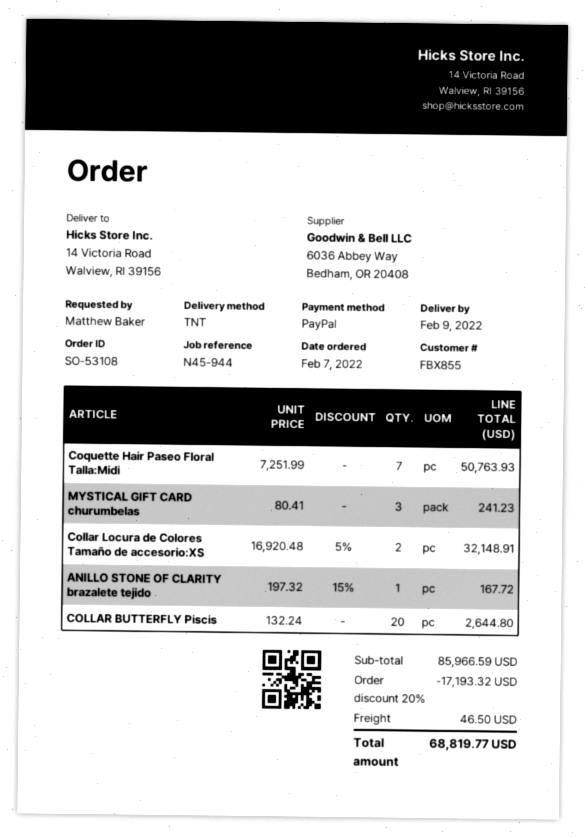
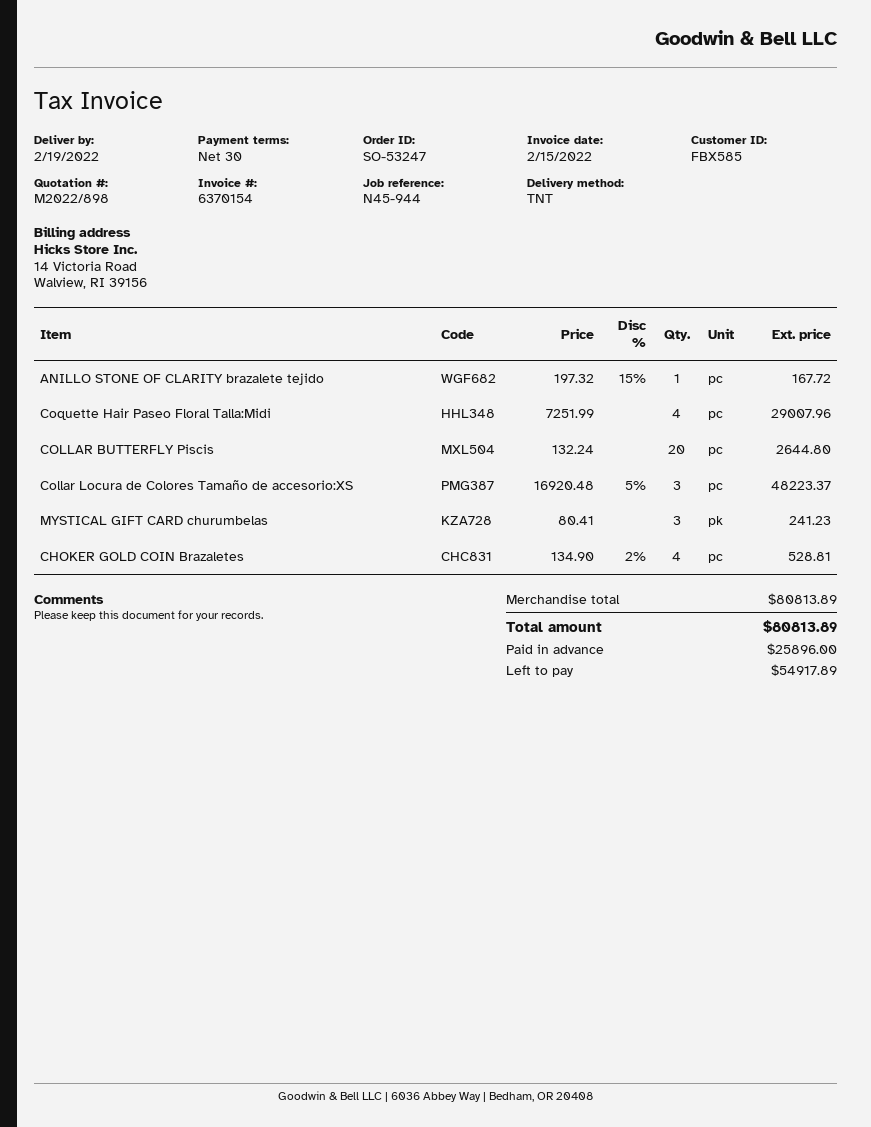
order number: SO-53108 -> SO-53247
delivery date: 2022-02-09 -> 2022-02-19
customer number: FBX855 -> FBX585
Coquette Hair Paseo Floral Talla:Midi: 7 x 7251.99 = 50763.93 -> 4 x 7251.99 = 29007.96
Collar Locura de Colores Tamaño de accesorio:XS: 2 x 16920.48 - 5% = 32148.91 -> 3 x 16920.48 - 5% = 48223.37
CHOKER GOLD COIN Brazaletes: none -> 4 x 134.90 - 2% = 528.81
subtotal: 85966.59 -> 80813.89
discount: 20% = 17193.32 -> none
shipping: 46.50 -> none
total: 68819.77 -> 80813.89

